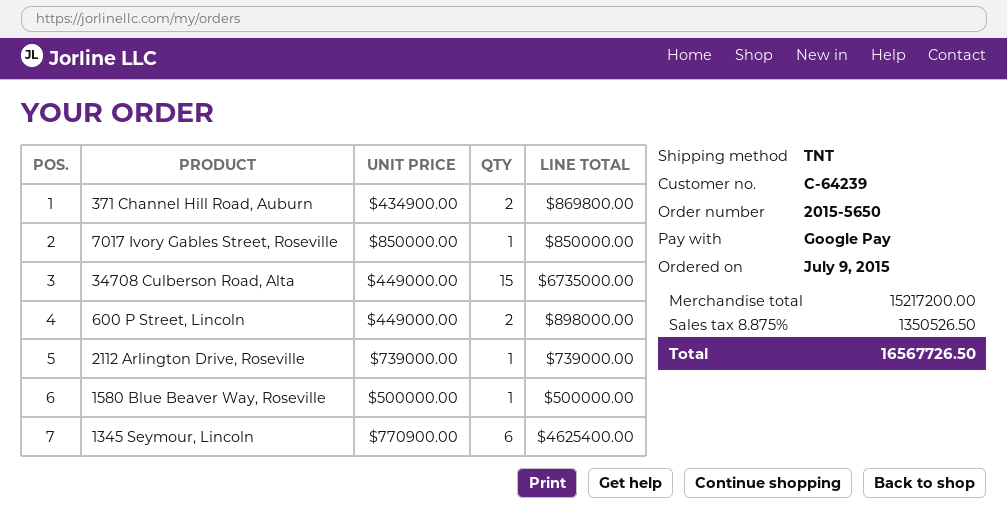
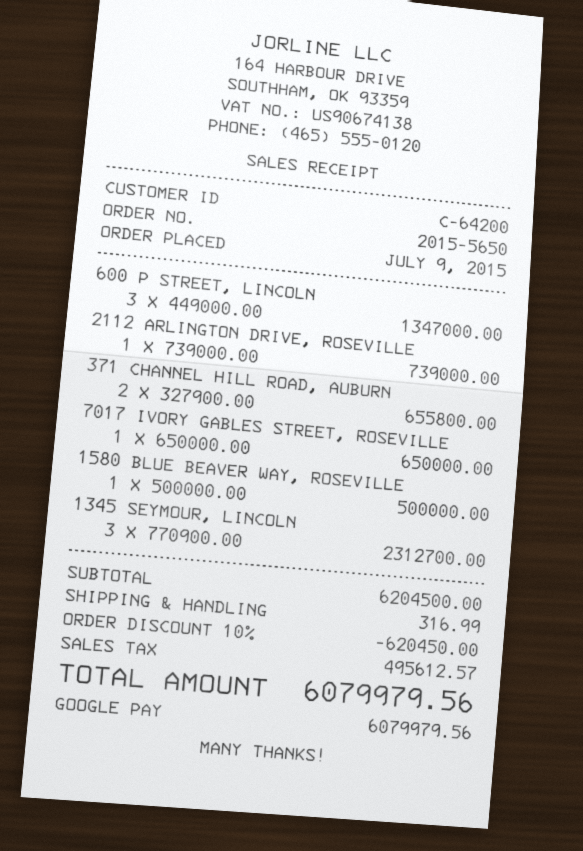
customer number: C-64239 -> C-64200
371 Channel Hill Road, Auburn: 2 x 434900.00 = 869800.00 -> 2 x 327900.00 = 655800.00
7017 Ivory Gables Street, Roseville: 1 x 850000.00 = 850000.00 -> 1 x 650000.00 = 650000.00
34708 Culberson Road, Alta: 15 x 449000.00 = 6735000.00 -> none
600 P Street, Lincoln: 2 x 449000.00 = 898000.00 -> 3 x 449000.00 = 1347000.00
1345 Seymour, Lincoln: 6 x 770900.00 = 4625400.00 -> 3 x 770900.00 = 2312700.00
subtotal: 15217200.00 -> 6204500.00
discount: none -> 10% = 620450.00
shipping: none -> 316.99
tax: 1350526.50 -> 495612.57
total: 16567726.50 -> 6079979.56

